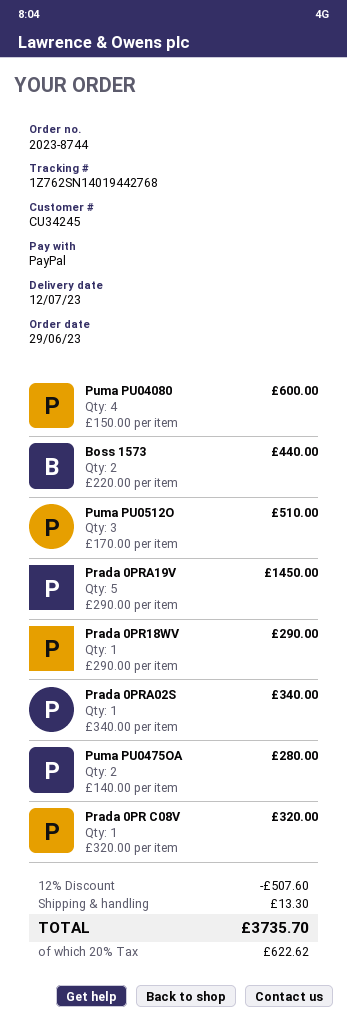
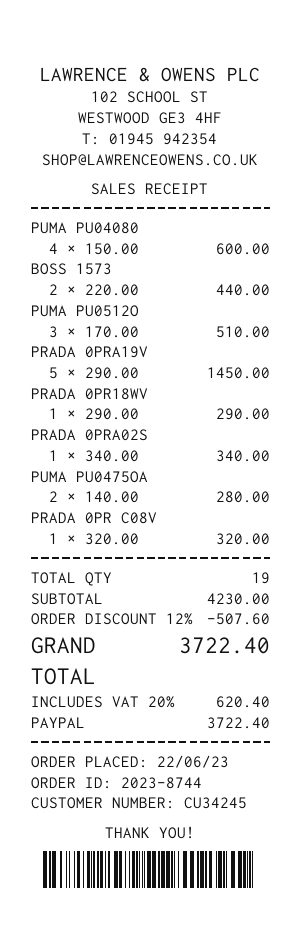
order date: 2023-06-29 -> 2023-06-22
shipping: 13.30 -> none
tax: 20% = 622.62 -> 20% = 620.40
total: 3735.70 -> 3722.40

